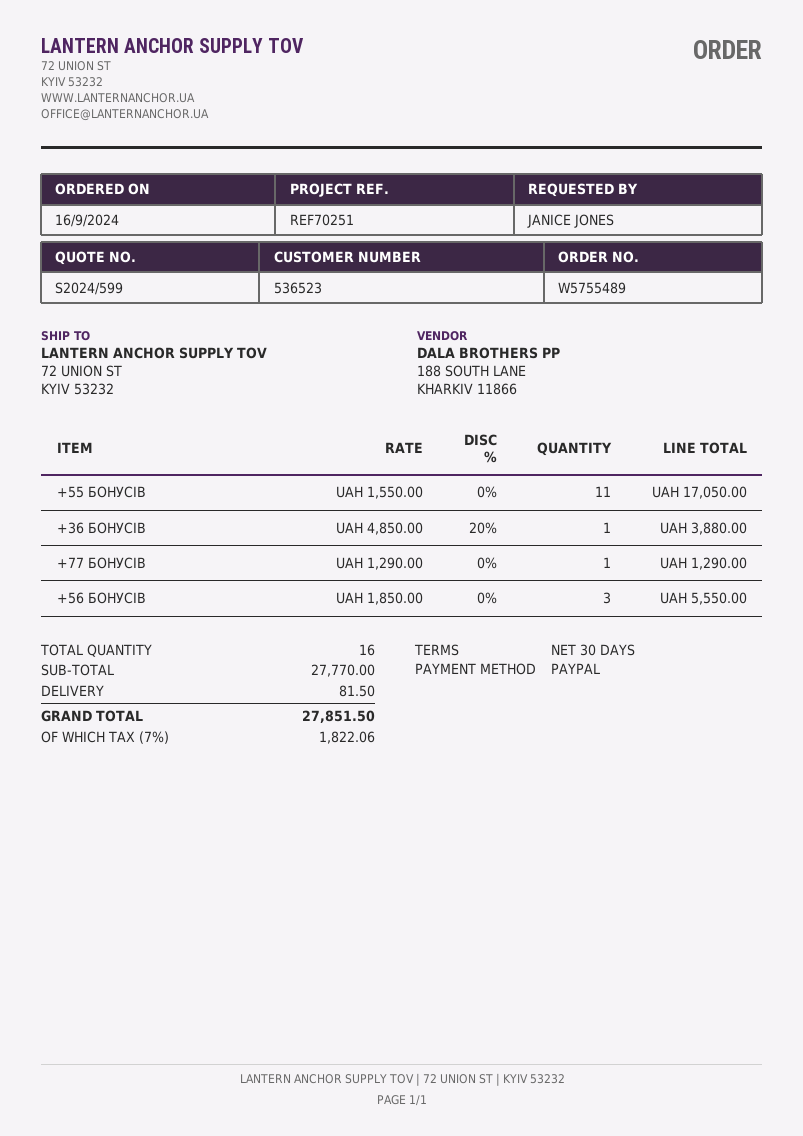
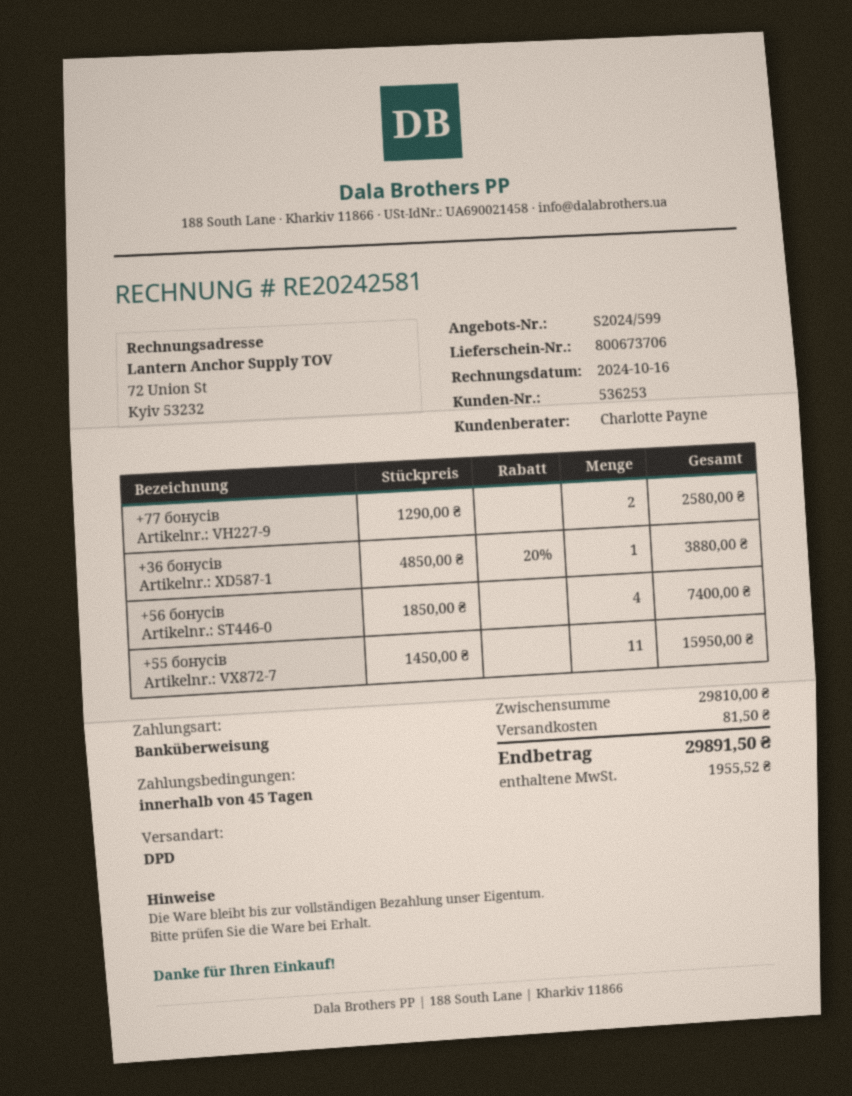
payment terms: 30 days -> 45 days
customer number: 536523 -> 536253
payment method: PayPal -> bank transfer
+55 БОНУСІВ: 11 x 1550.00 = 17050.00 -> 11 x 1450.00 = 15950.00
+77 БОНУСІВ: 1 x 1290.00 = 1290.00 -> 2 x 1290.00 = 2580.00
+56 БОНУСІВ: 3 x 1850.00 = 5550.00 -> 4 x 1850.00 = 7400.00
subtotal: 27770.00 -> 29810.00
tax: 1822.06 -> 1955.52
total: 27851.50 -> 29891.50

